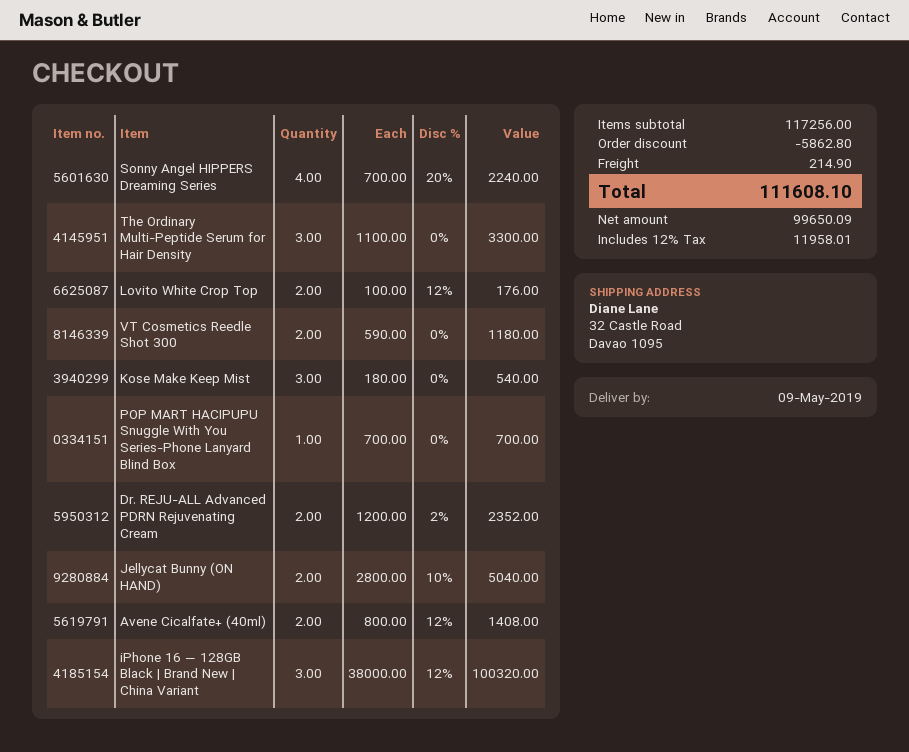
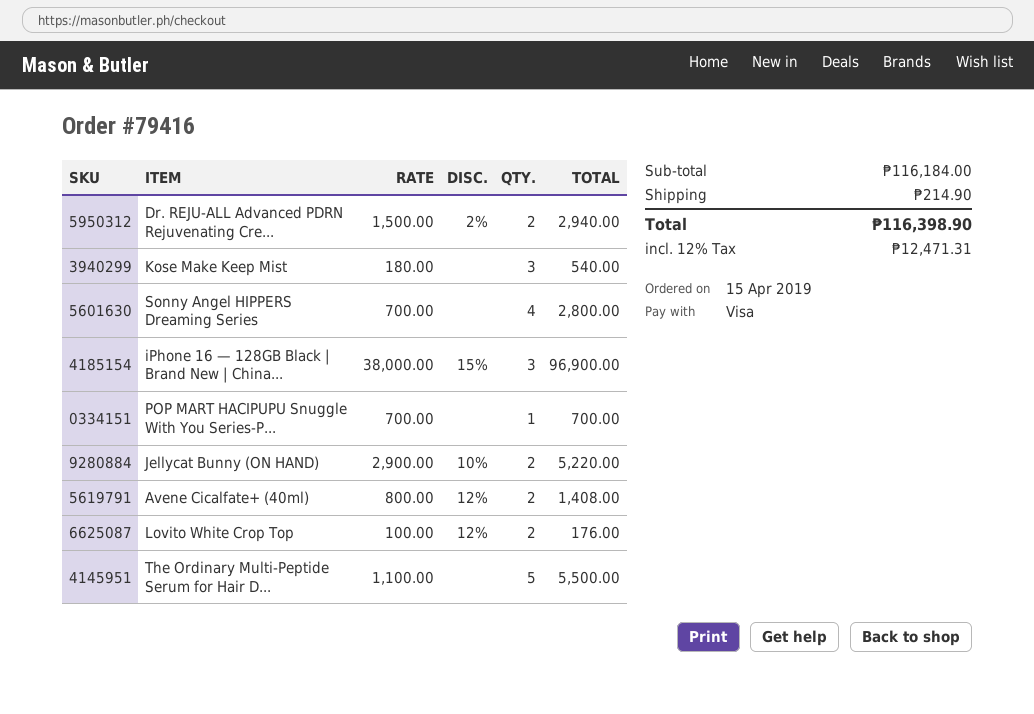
Sonny Angel HIPPERS Dreaming Series: 4 x 700.00 - 20% = 2240.00 -> 4 x 700.00 = 2800.00
The Ordinary Multi-Peptide Serum for Hair Density: 3 x 1100.00 = 3300.00 -> 5 x 1100.00 = 5500.00
VT Cosmetics Reedle Shot 300: 2 x 590.00 = 1180.00 -> none
Dr. REJU-ALL Advanced PDRN Rejuvenating Cream: 2 x 1200.00 - 2% = 2352.00 -> 2 x 1500.00 - 2% = 2940.00
Jellycat Bunny (ON HAND): 2 x 2800.00 - 10% = 5040.00 -> 2 x 2900.00 - 10% = 5220.00
iPhone 16 — 128GB Black | Brand New | China Variant: 3 x 38000.00 - 12% = 100320.00 -> 3 x 38000.00 - 15% = 96900.00
subtotal: 117256.00 -> 116184.00
discount: 5862.80 -> none
tax: 12% = 11958.01 -> 12% = 12471.31
total: 111608.10 -> 116398.90

